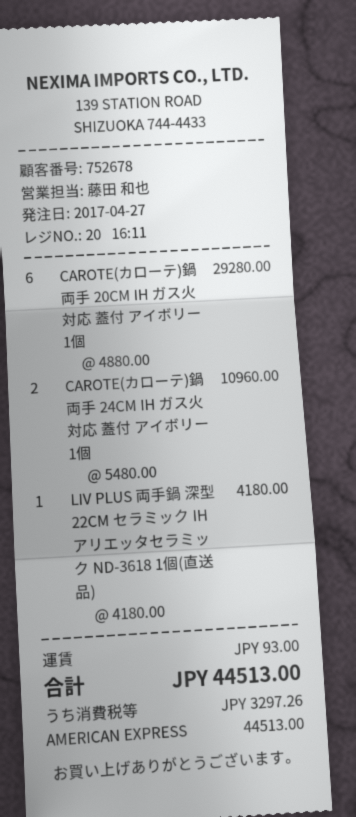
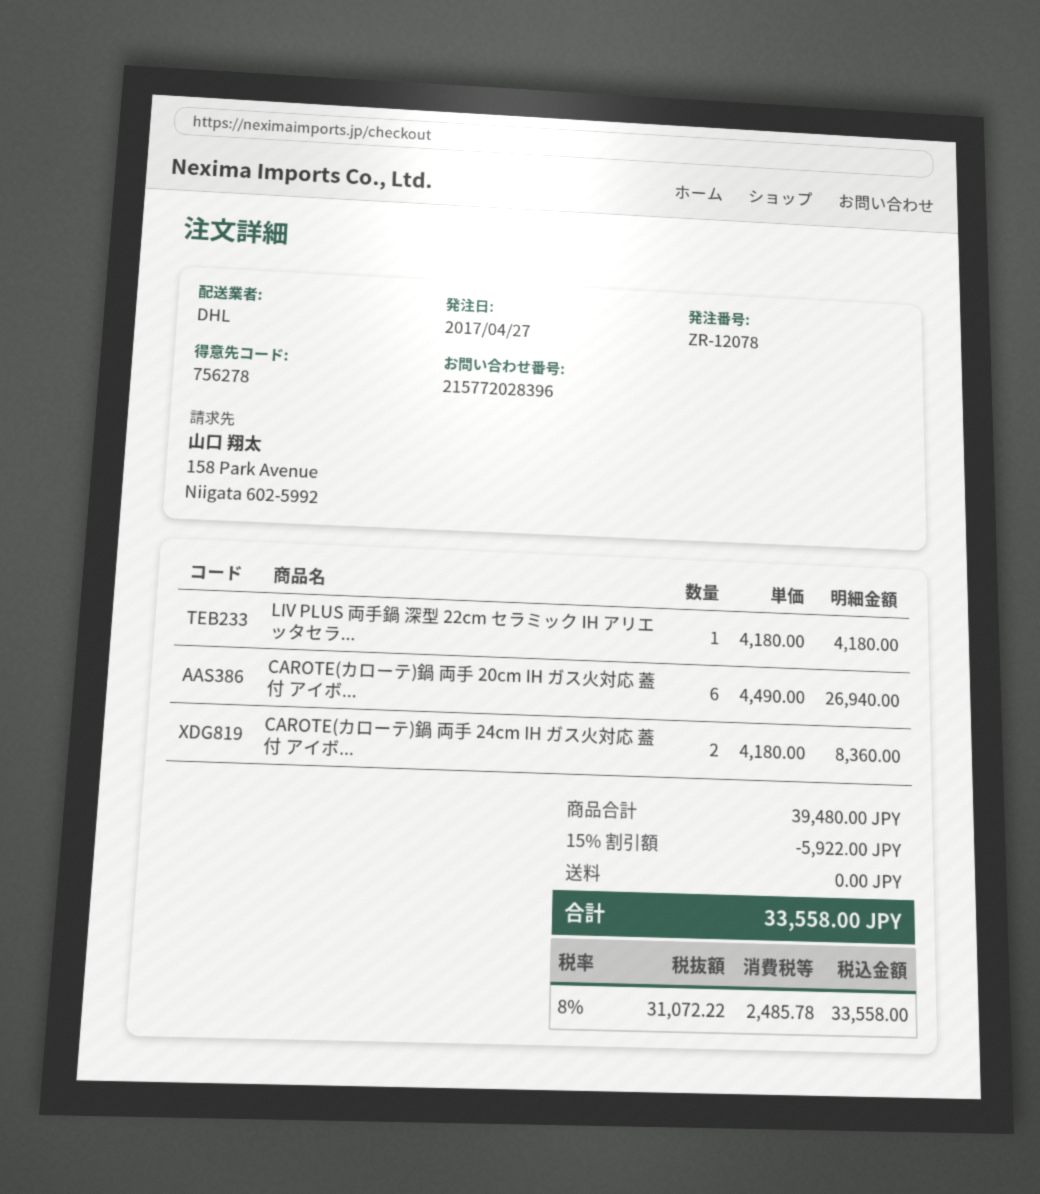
customer number: 752678 -> 756278
CAROTE(カローテ)鍋 両手 20CM IH ガス火対応 蓋付 アイボリー 1個: 6 x 4880.00 = 29280.00 -> 6 x 4490.00 = 26940.00
CAROTE(カローテ)鍋 両手 24CM IH ガス火対応 蓋付 アイボリー 1個: 2 x 5480.00 = 10960.00 -> 2 x 4180.00 = 8360.00
discount: none -> 15% = 5922.00
shipping: 93.00 -> 0.00
tax: 3297.26 -> 2485.78
total: 44513.00 -> 33558.00

